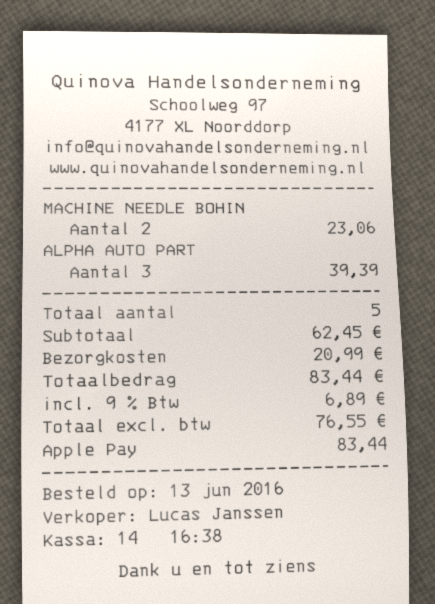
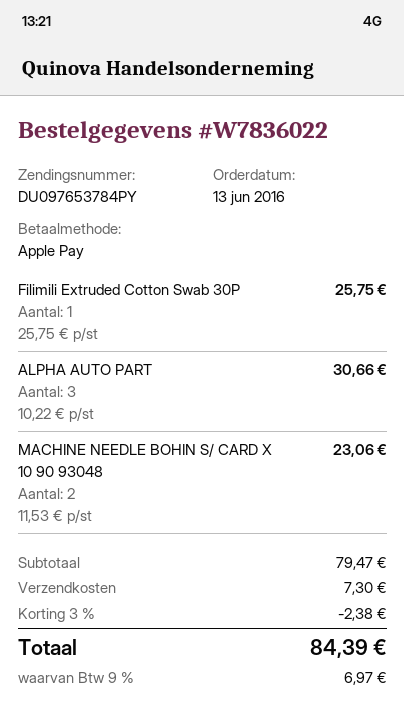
ALPHA AUTO PART: 3 for 39.39 -> 3 for 30.66
Filimili Extruded Cotton Swab 30P: none -> 1 for 25.75
subtotal: 62.45 -> 79.47
discount: none -> 3% = 2.38
shipping: 20.99 -> 7.30
tax: 9% = 6.89 -> 9% = 6.97
total: 83.44 -> 84.39

